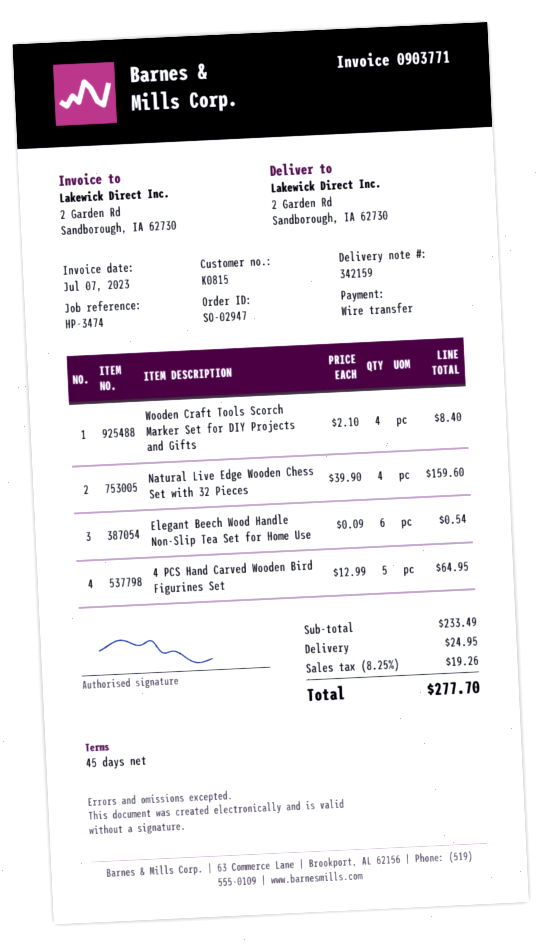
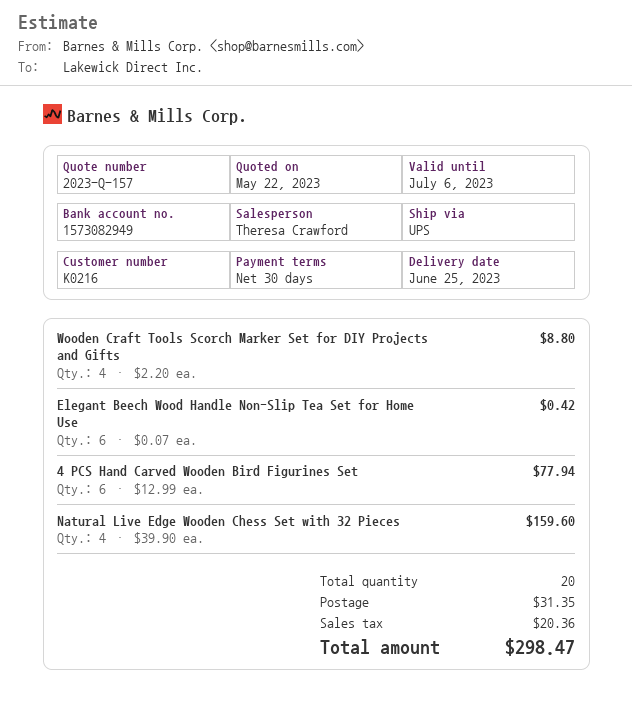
payment terms: 45 days -> 30 days
customer number: K0815 -> K0216
Wooden Craft Tools Scorch Marker Set for DIY Projects and Gifts: 4 x 2.10 = 8.40 -> 4 x 2.20 = 8.80
Elegant Beech Wood Handle Non-Slip Tea Set for Home Use: 6 x 0.09 = 0.54 -> 6 x 0.07 = 0.42
4 PCS Hand Carved Wooden Bird Figurines Set: 5 x 12.99 = 64.95 -> 6 x 12.99 = 77.94
shipping: 24.95 -> 31.35
tax: 19.26 -> 20.36
total: 277.70 -> 298.47

